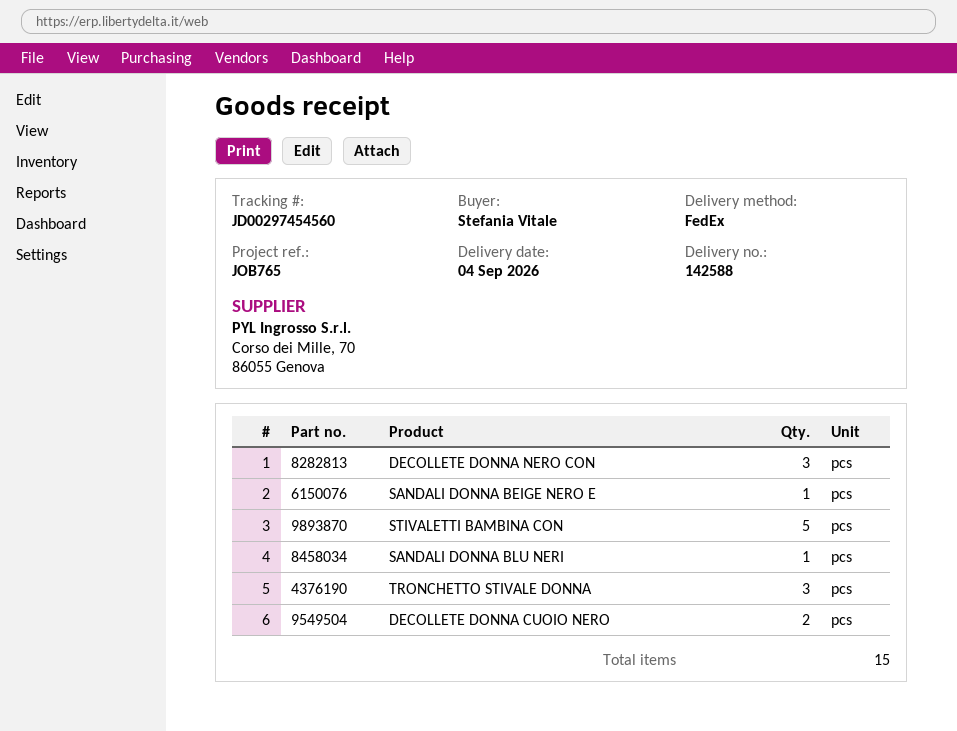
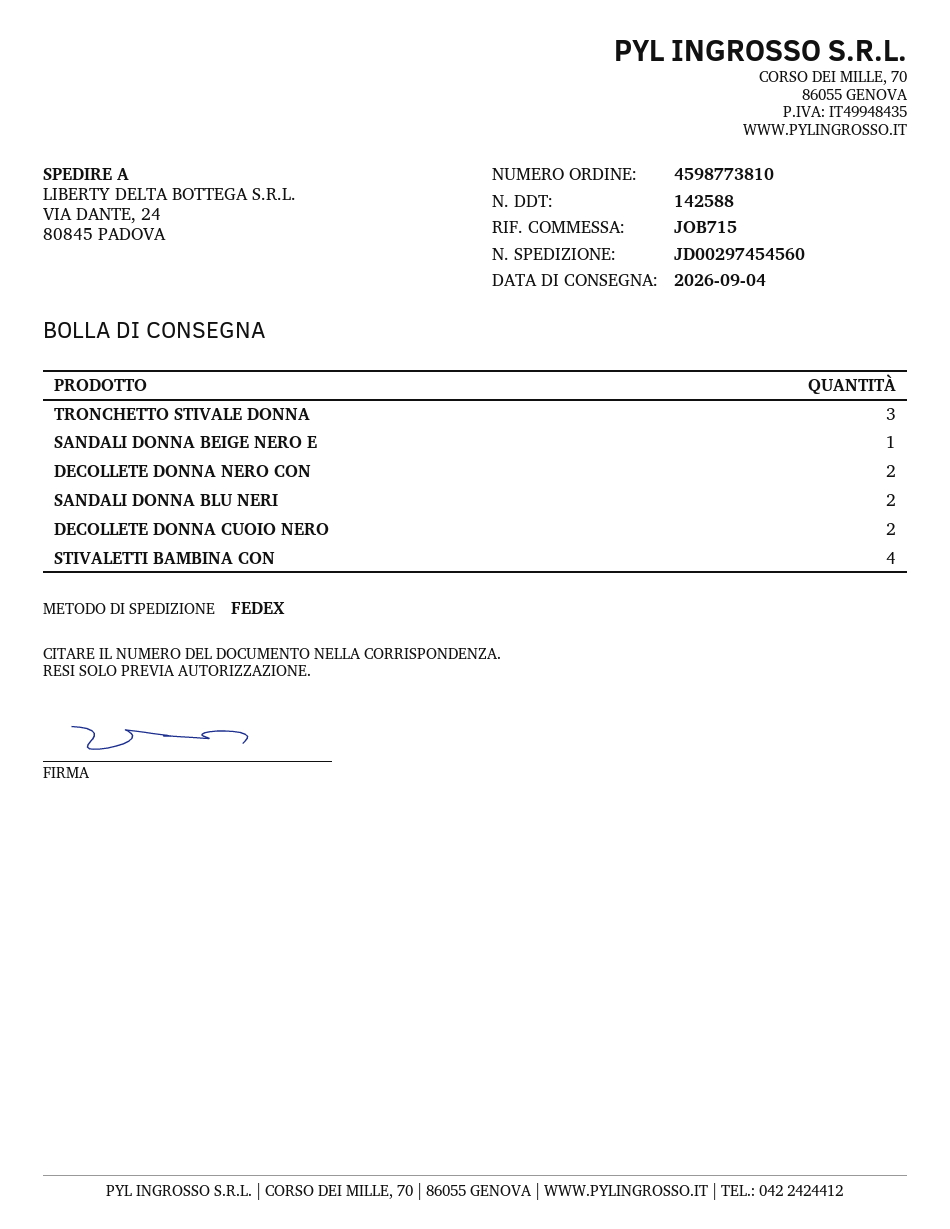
reference: JOB765 -> JOB715
DECOLLETE DONNA NERO CON: 3 -> 2
STIVALETTI BAMBINA CON: 5 -> 4
SANDALI DONNA BLU NERI: 1 -> 2

